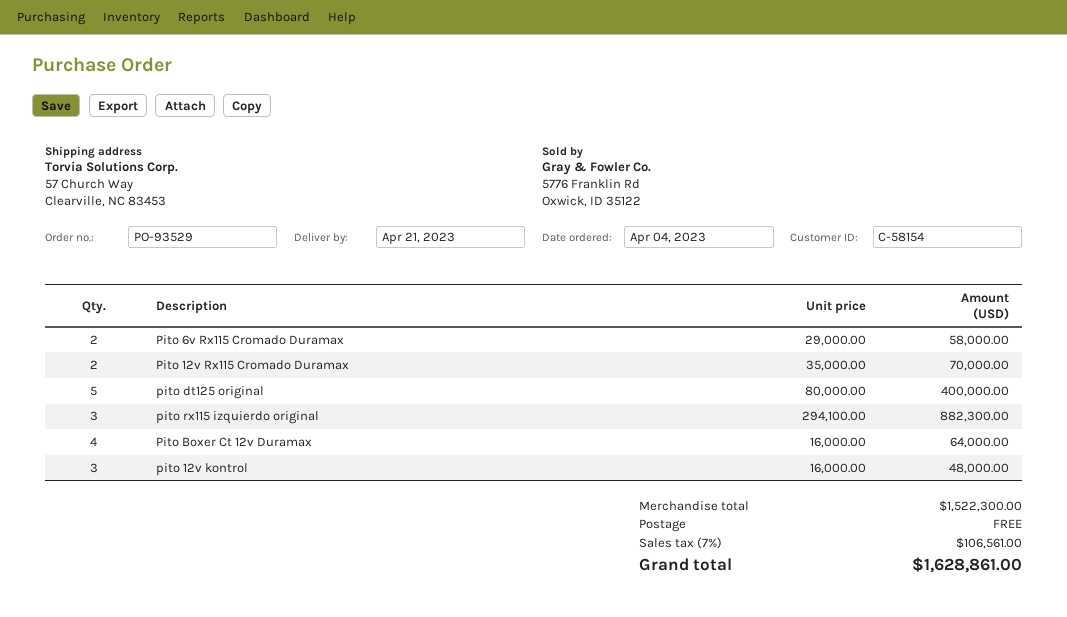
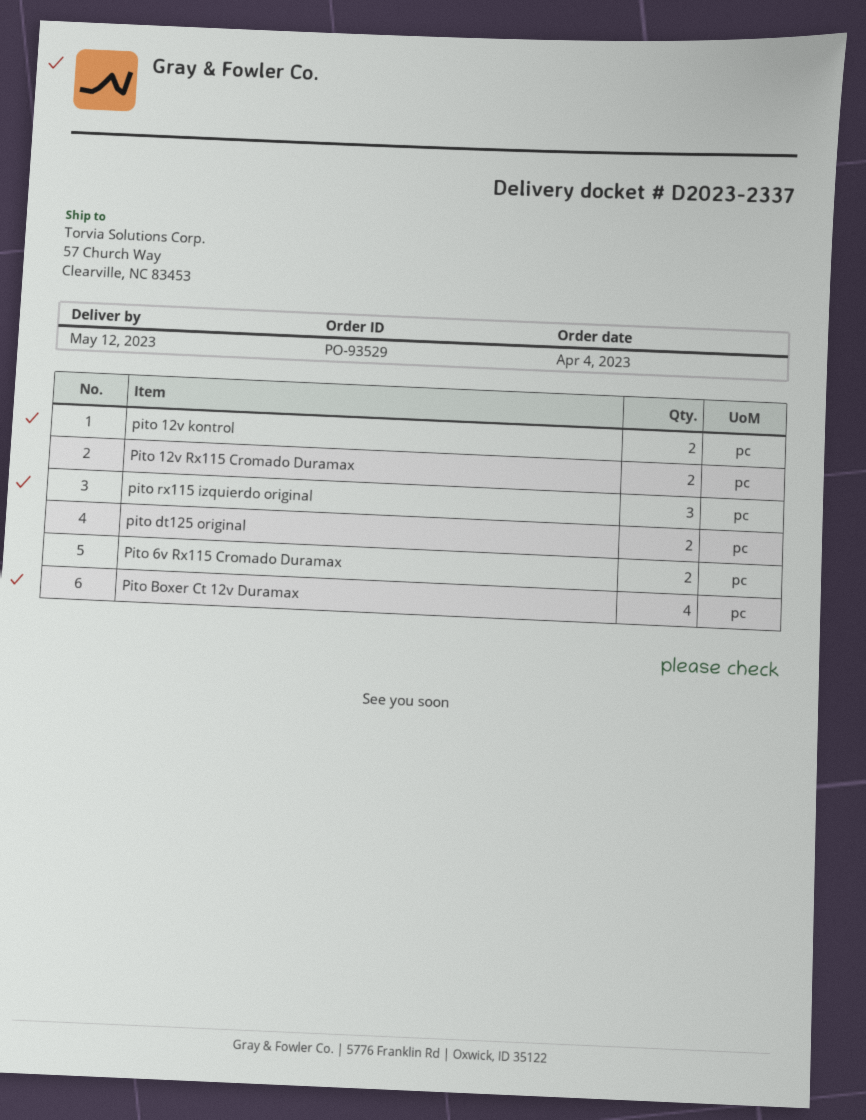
delivery date: 2023-04-21 -> 2023-05-12
pito dt125 original: 5 -> 2
pito 12v kontrol: 3 -> 2

